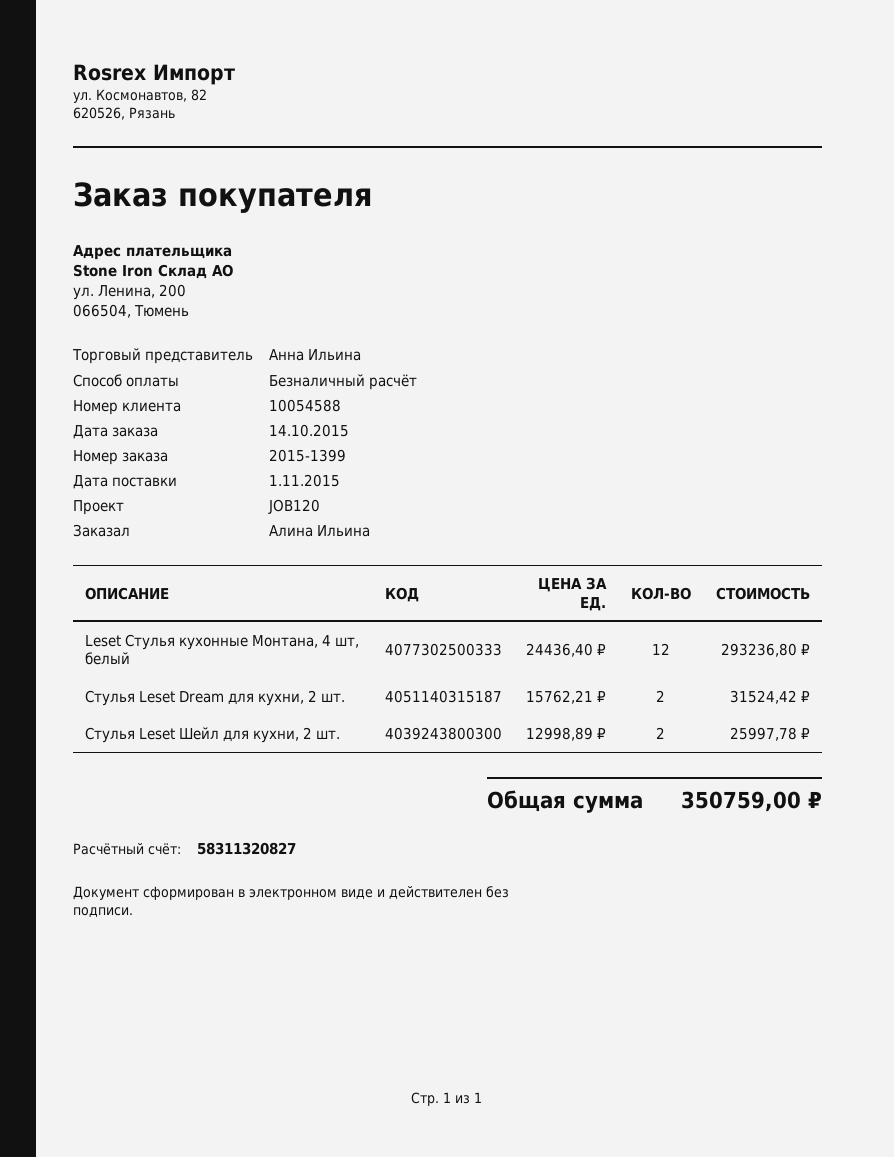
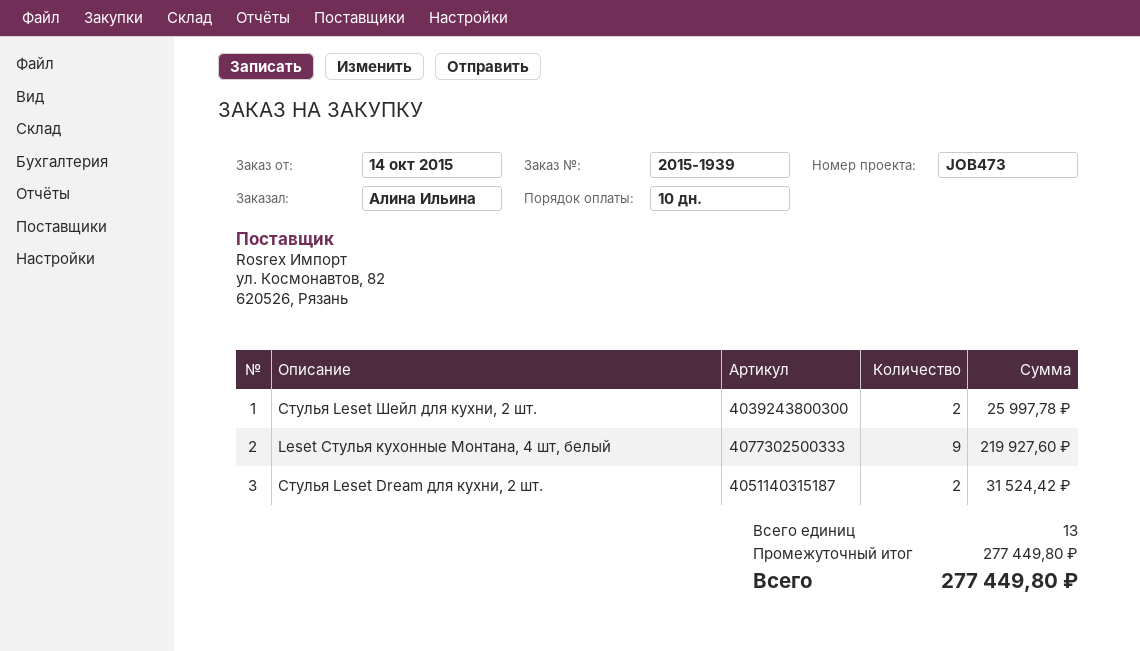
order number: 2015-1399 -> 2015-1939
reference: JOB120 -> JOB473
Leset Стулья кухонные Монтана, 4 шт, белый: 12 for 293236.80 -> 9 for 219927.60
total: 350759.00 -> 277449.80

